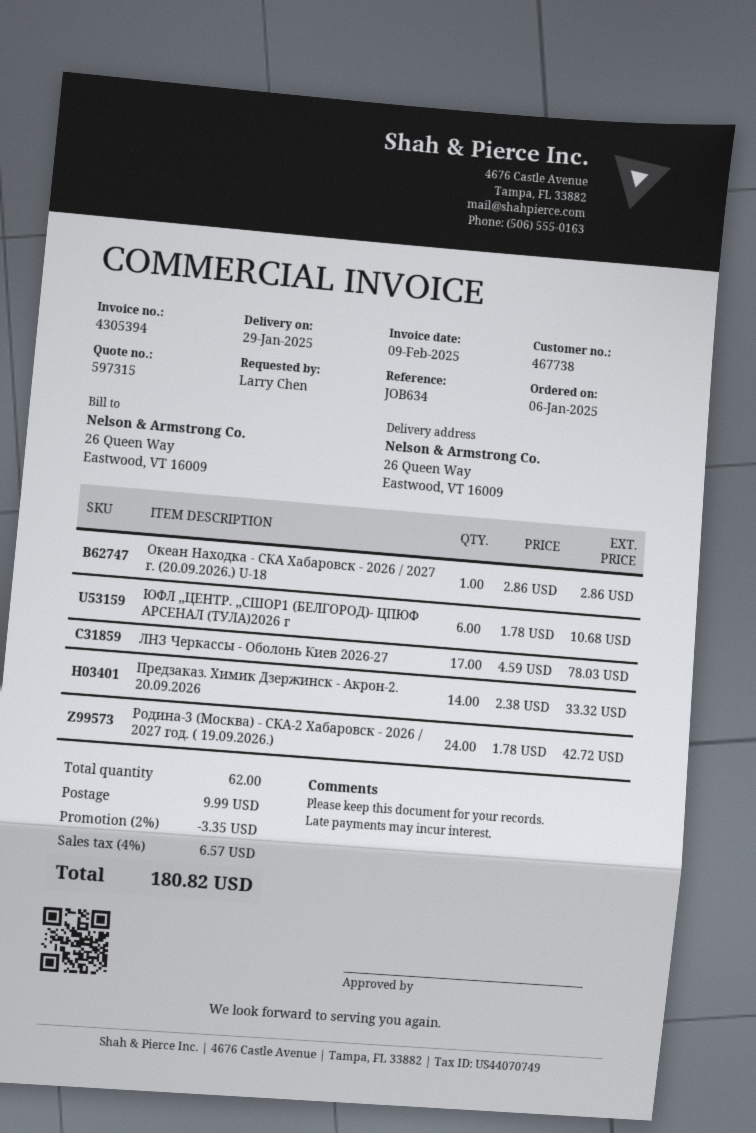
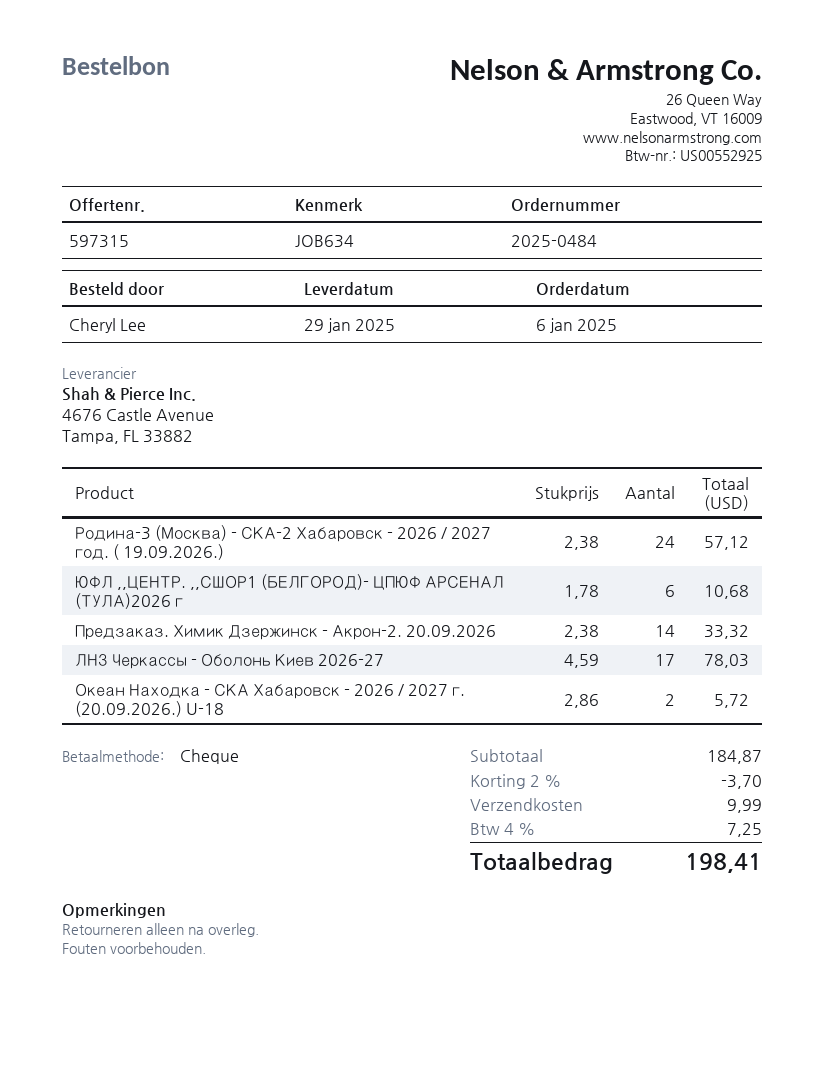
ordered by: Larry Chen -> Cheryl Lee
Океан Находка - СКА Хабаровск - 2026 / 2027 г. (20.09.2026.) U-18: 1 x 2.86 = 2.86 -> 2 x 2.86 = 5.72
Родина-3 (Москва) - СКА-2 Хабаровск - 2026 / 2027 год. ( 19.09.2026.): 24 x 1.78 = 42.72 -> 24 x 2.38 = 57.12
discount: 2% = 3.35 -> 2% = 3.70
tax: 4% = 6.57 -> 4% = 7.25
total: 180.82 -> 198.41

